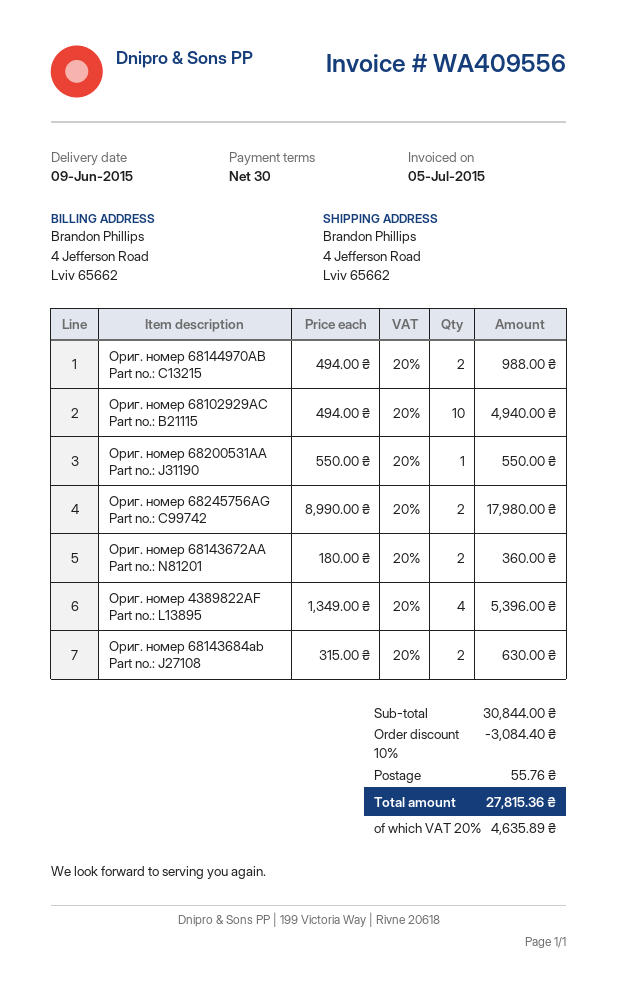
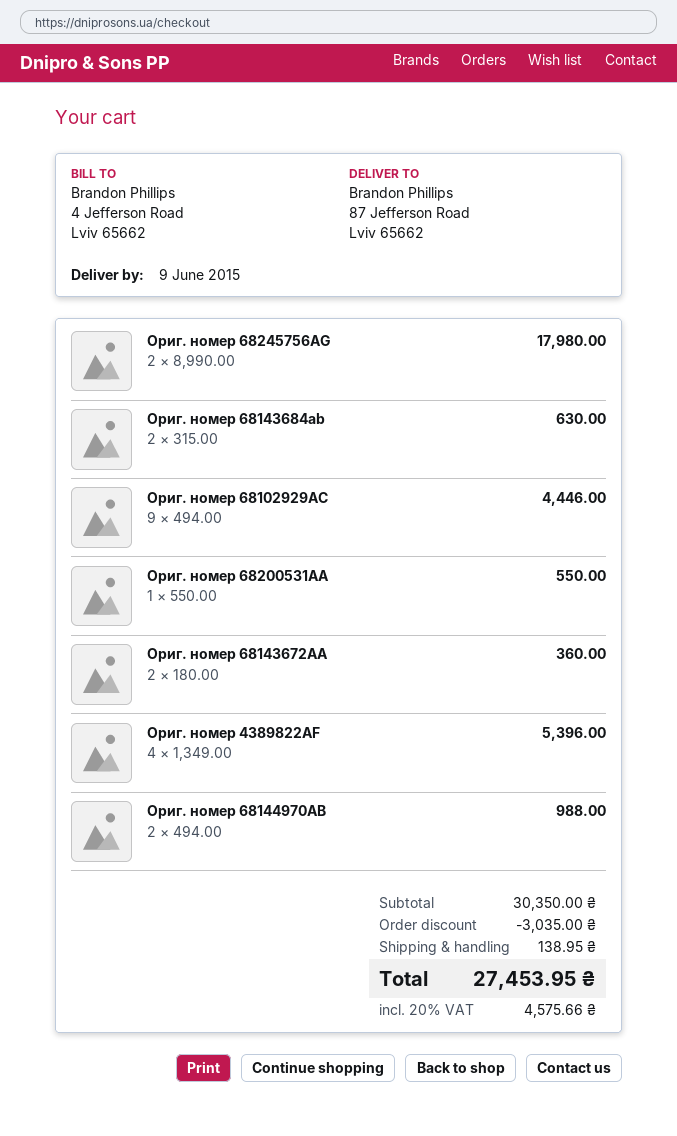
ship to: 4 Jefferson Road, Lviv 65662 -> 87 Jefferson Road, Lviv 65662
Ориг. номер 68102929AC: 10 x 494.00 = 4940.00 -> 9 x 494.00 = 4446.00
subtotal: 30844.00 -> 30350.00
discount: 3084.40 -> 3035.00
shipping: 55.76 -> 138.95
tax: 20% = 4635.89 -> 20% = 4575.66
total: 27815.36 -> 27453.95

